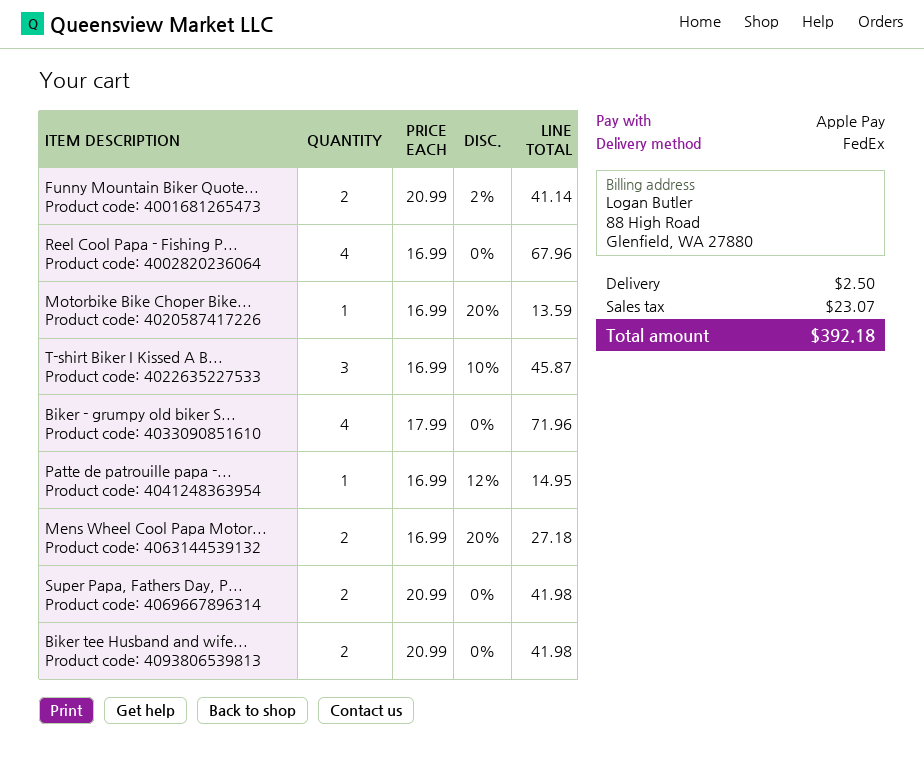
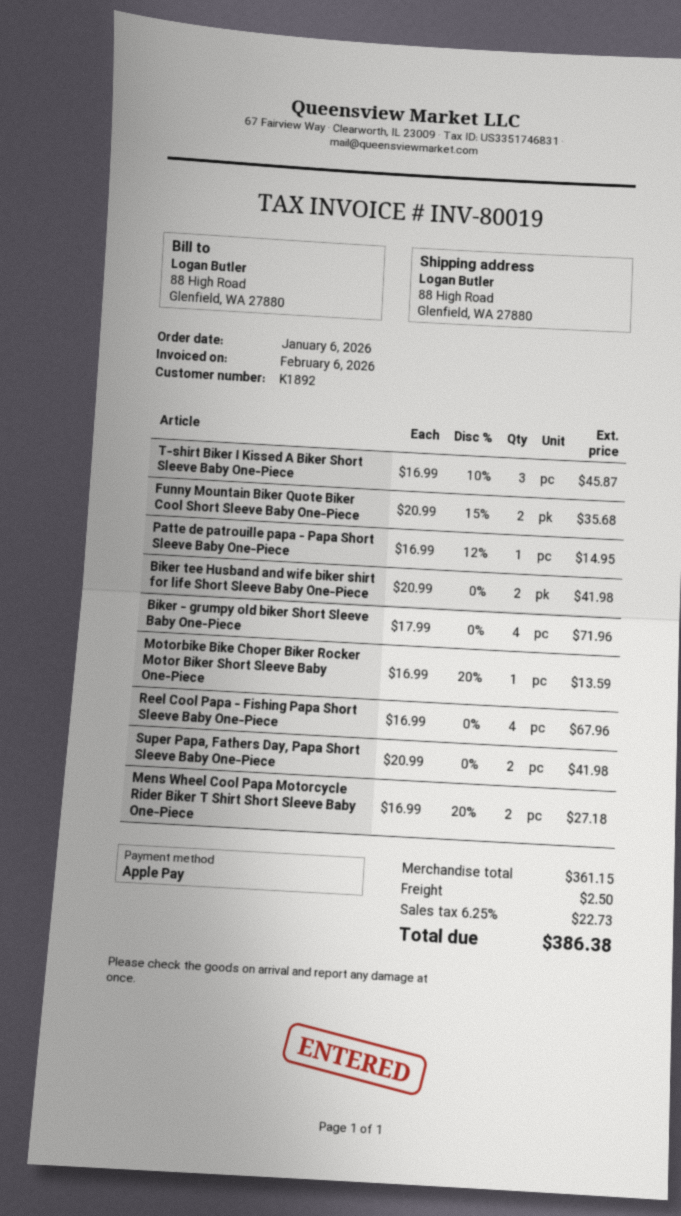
Funny Mountain Biker Quote...: 2 x 20.99 - 2% = 41.14 -> 2 x 20.99 - 15% = 35.68
tax: 23.07 -> 22.73
total: 392.18 -> 386.38

